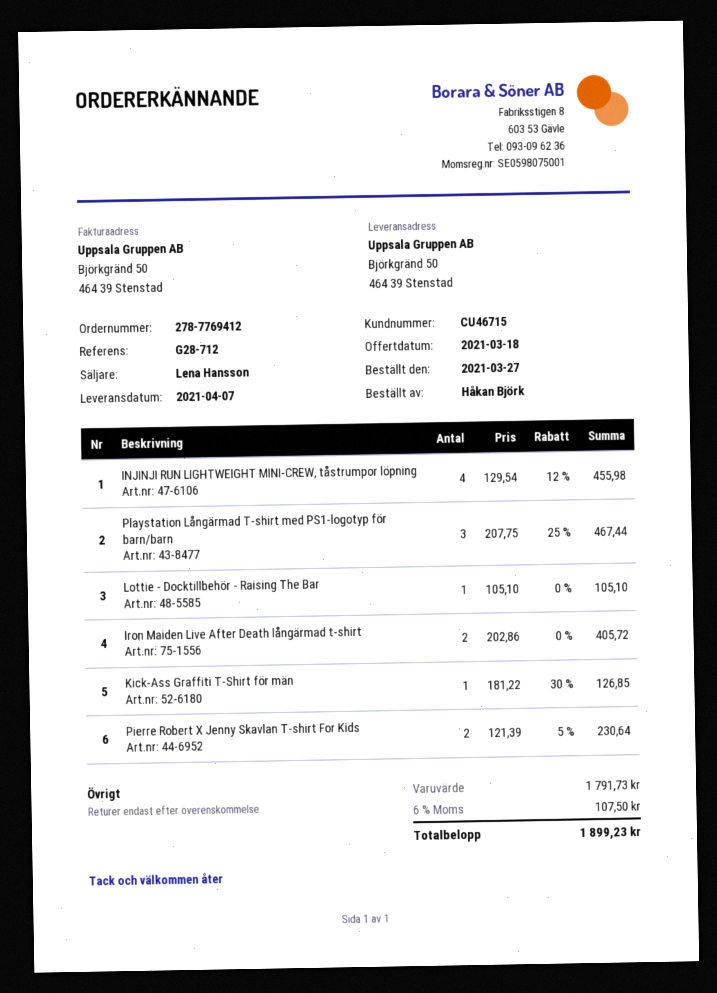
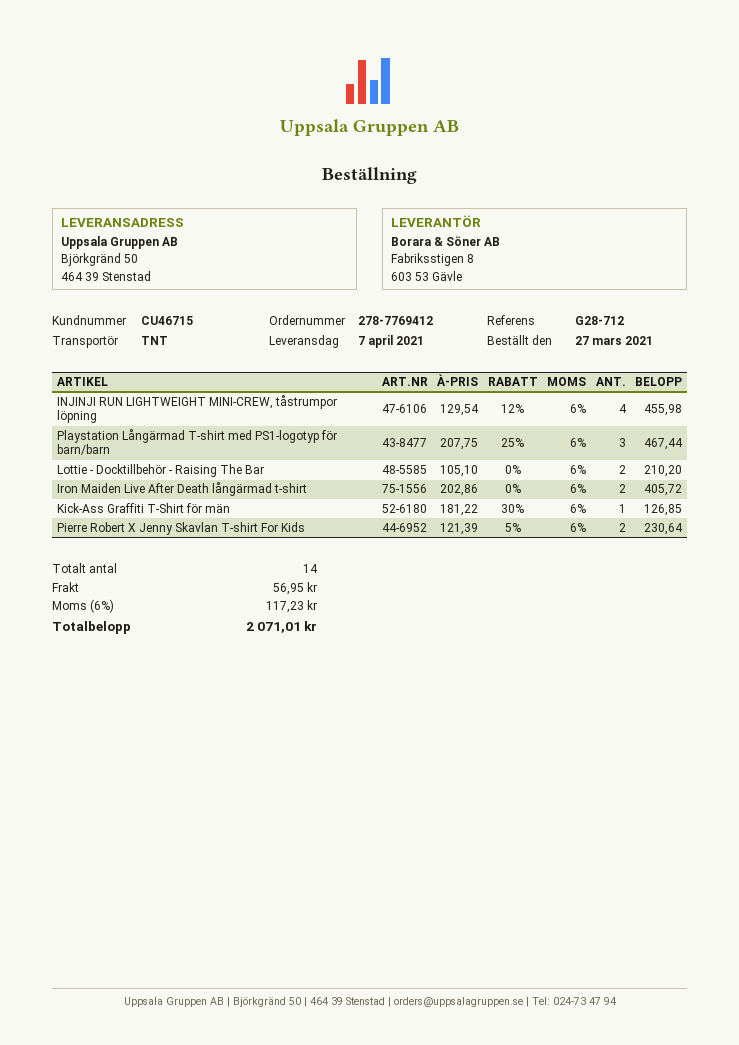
Lottie - Docktillbehör - Raising The Bar: 1 x 105.10 = 105.10 -> 2 x 105.10 = 210.20
shipping: none -> 56.95
tax: 6% = 107.50 -> 6% = 117.23
total: 1899.23 -> 2071.01

